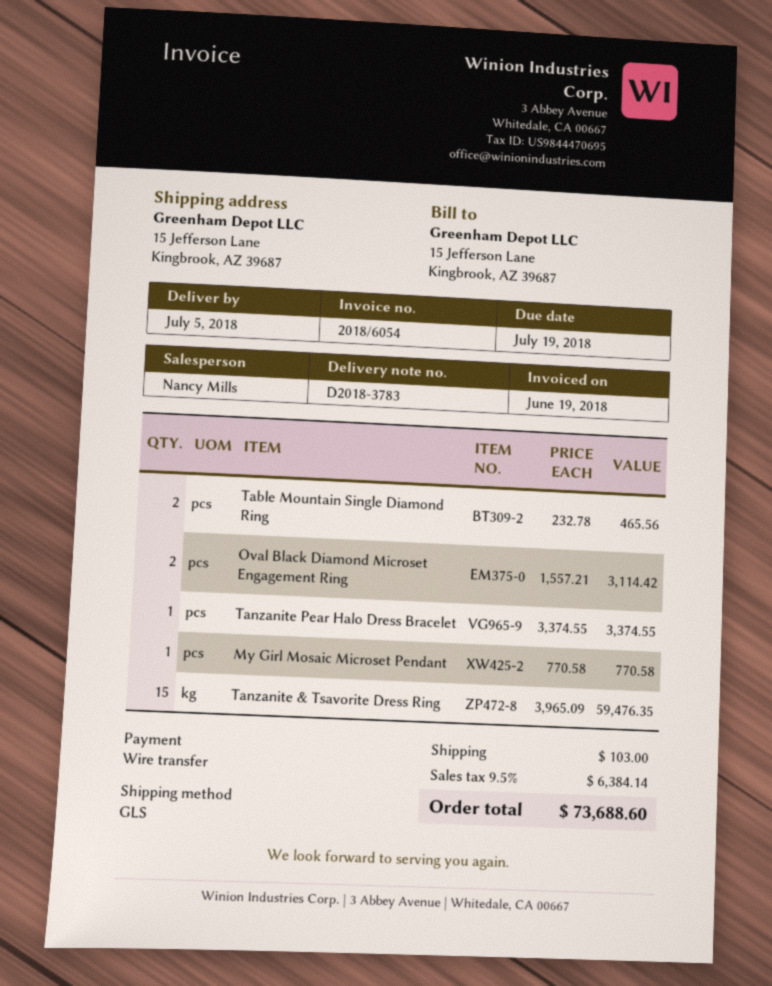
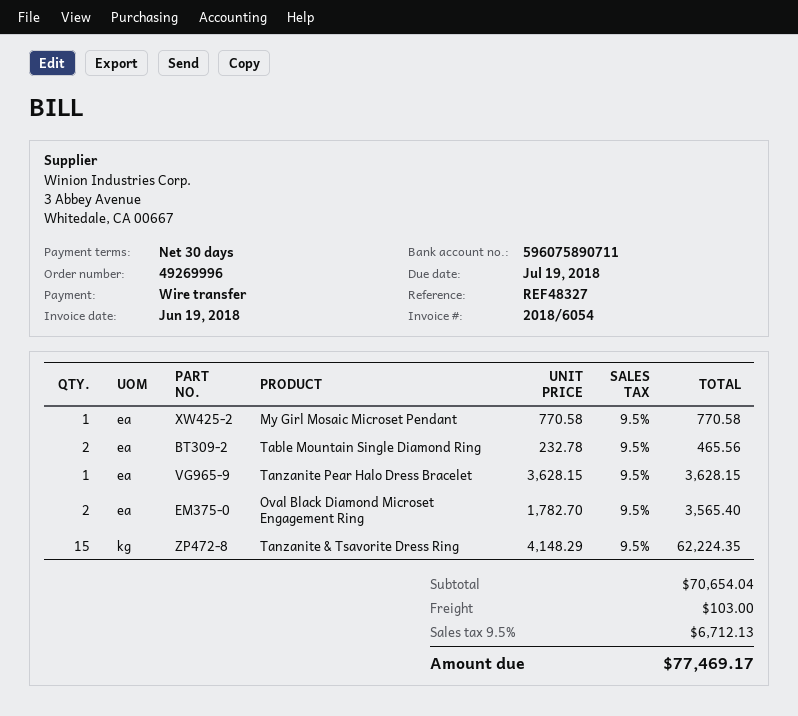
Oval Black Diamond Microset Engagement Ring: 2 x 1557.21 = 3114.42 -> 2 x 1782.70 = 3565.40
Tanzanite Pear Halo Dress Bracelet: 1 x 3374.55 = 3374.55 -> 1 x 3628.15 = 3628.15
Tanzanite & Tsavorite Dress Ring: 15 x 3965.09 = 59476.35 -> 15 x 4148.29 = 62224.35
tax: 9.5% = 6384.14 -> 9.5% = 6712.13
total: 73688.60 -> 77469.17

